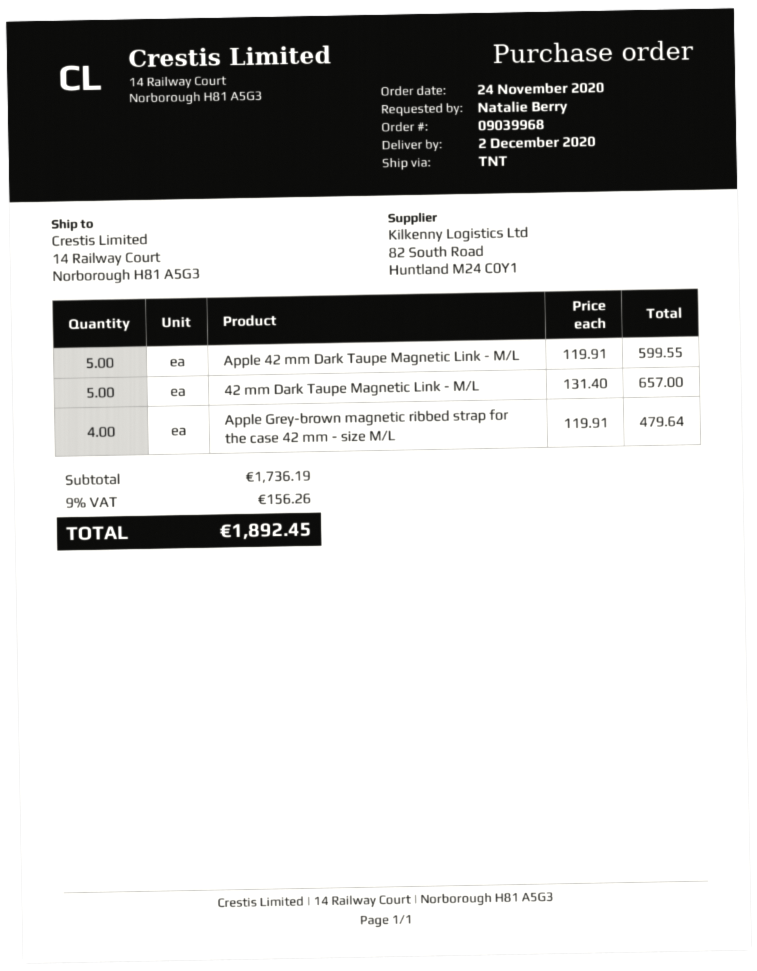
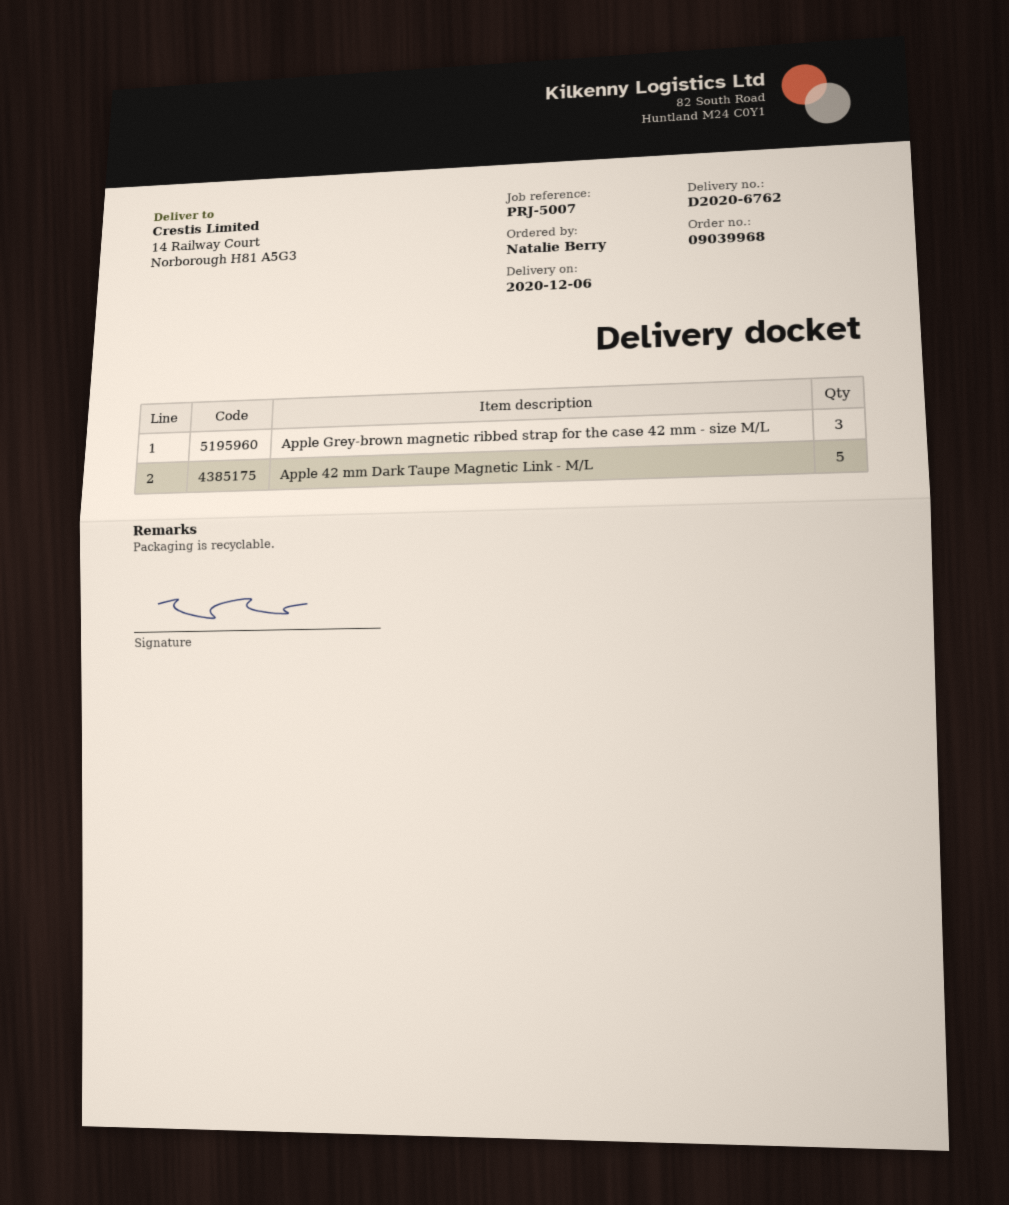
delivery date: 2020-12-02 -> 2020-12-06
42 mm Dark Taupe Magnetic Link - M/L: 5 -> none
Apple Grey-brown magnetic ribbed strap for the case 42 mm - size M/L: 4 -> 3

